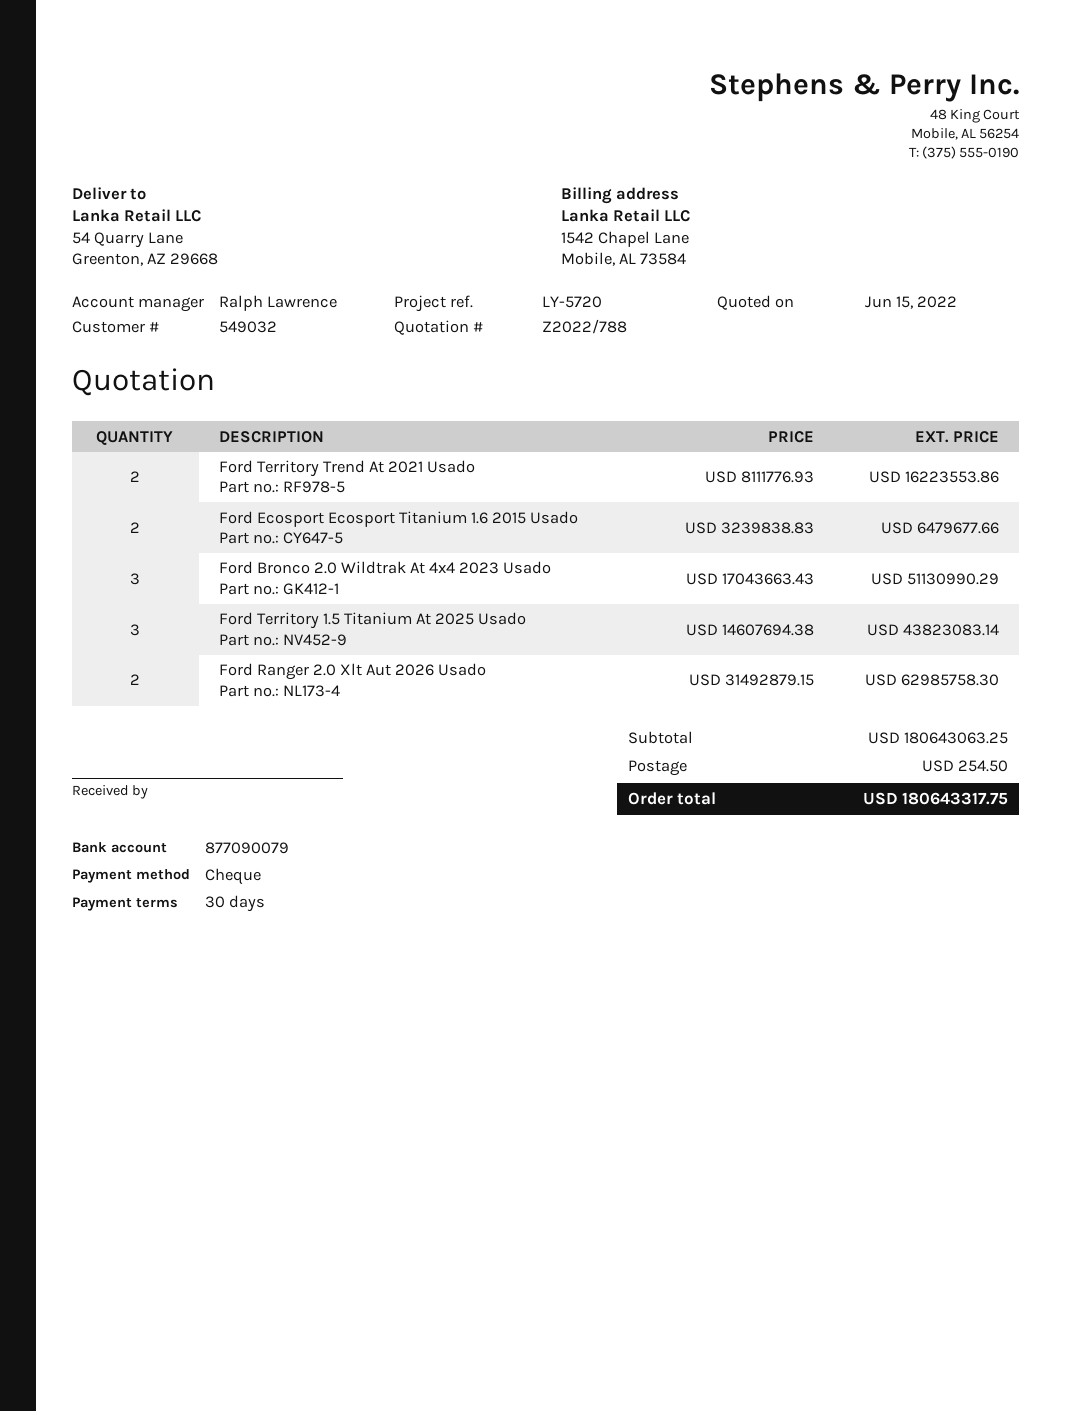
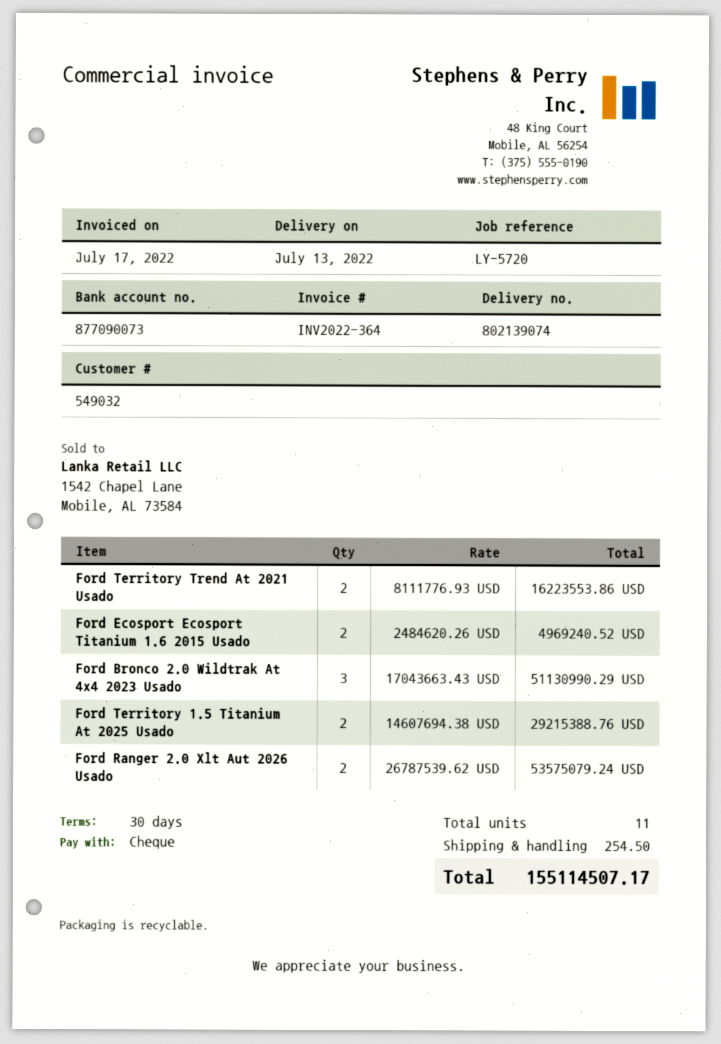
bank account: 877090079 -> 877090073
Ford Ecosport Ecosport Titanium 1.6 2015 Usado: 2 x 3239838.83 = 6479677.66 -> 2 x 2484620.26 = 4969240.52
Ford Territory 1.5 Titanium At 2025 Usado: 3 x 14607694.38 = 43823083.14 -> 2 x 14607694.38 = 29215388.76
Ford Ranger 2.0 Xlt Aut 2026 Usado: 2 x 31492879.15 = 62985758.30 -> 2 x 26787539.62 = 53575079.24
total: 180643317.75 -> 155114507.17

